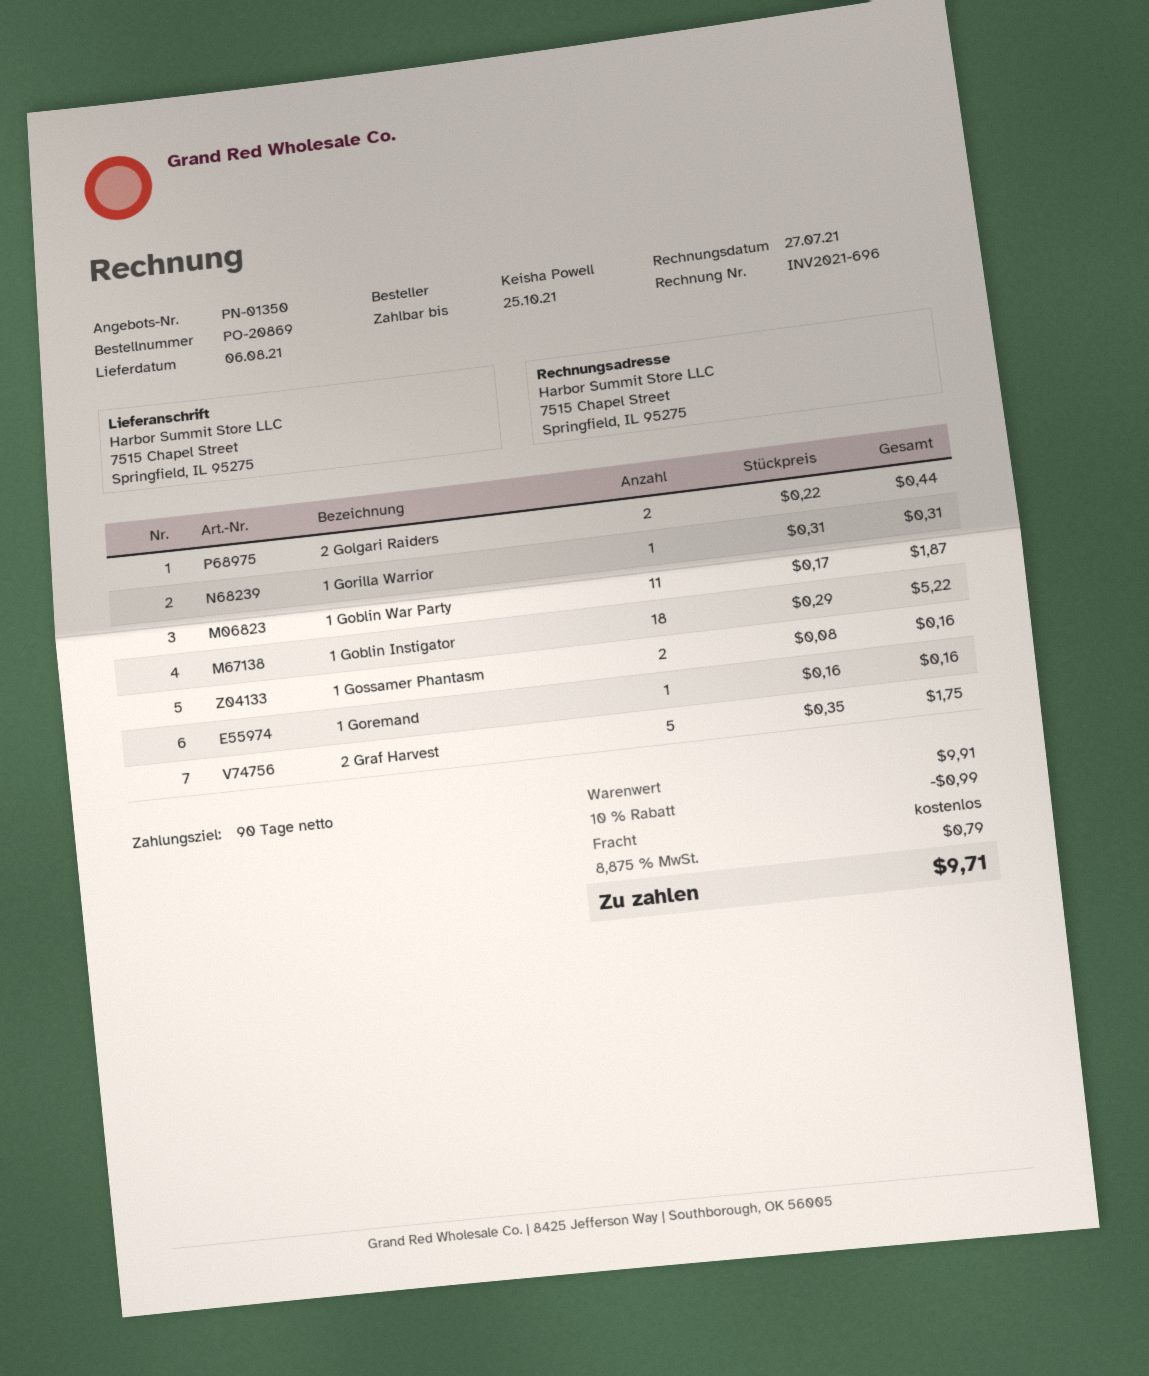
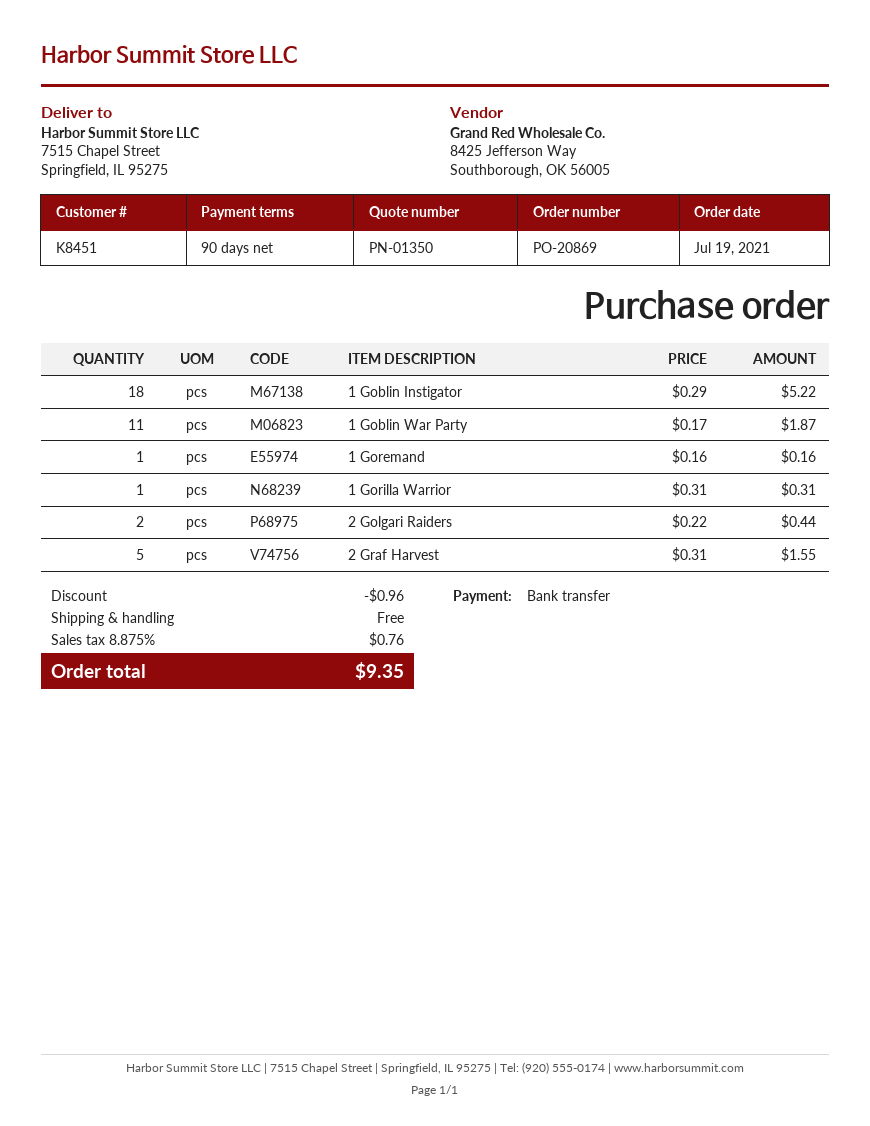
1 Gossamer Phantasm: 2 x 0.08 = 0.16 -> none
2 Graf Harvest: 5 x 0.35 = 1.75 -> 5 x 0.31 = 1.55
discount: 0.99 -> 0.96
tax: 8.875% = 0.79 -> 8.875% = 0.76
total: 9.71 -> 9.35

